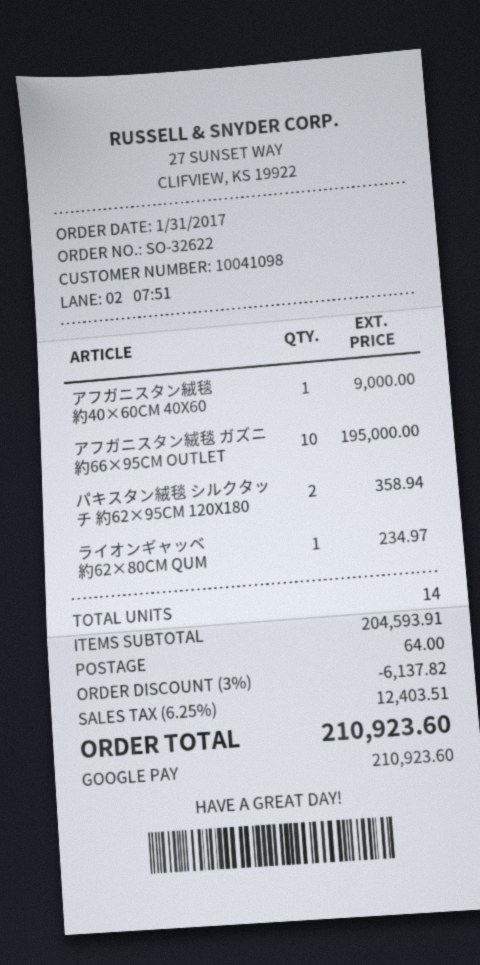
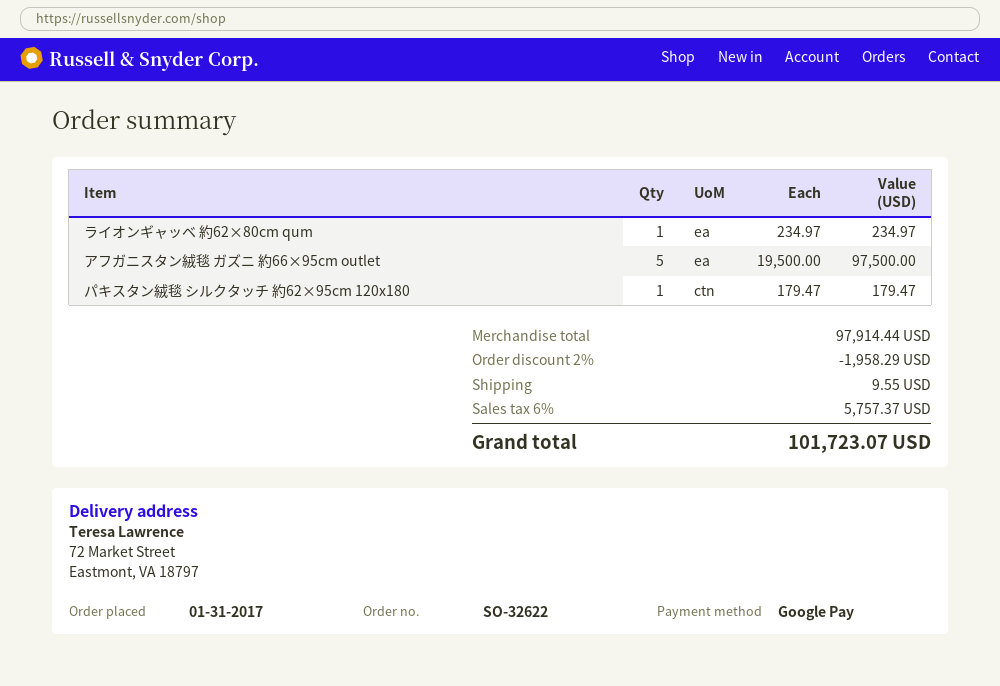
アフガニスタン絨毯 約40×60CM 40X60: 1 for 9000.00 -> none
アフガニスタン絨毯 ガズニ 約66×95CM OUTLET: 10 for 195000.00 -> 5 for 97500.00
パキスタン絨毯 シルクタッチ 約62×95CM 120X180: 2 for 358.94 -> 1 for 179.47
subtotal: 204593.91 -> 97914.44
discount: 3% = 6137.82 -> 2% = 1958.29
shipping: 64.00 -> 9.55
tax: 6.25% = 12403.51 -> 6% = 5757.37
total: 210923.60 -> 101723.07

